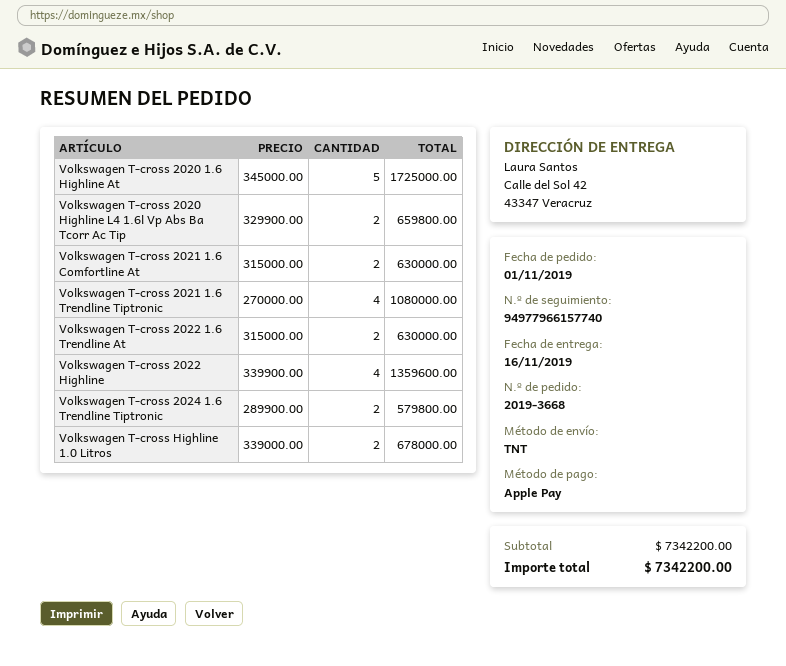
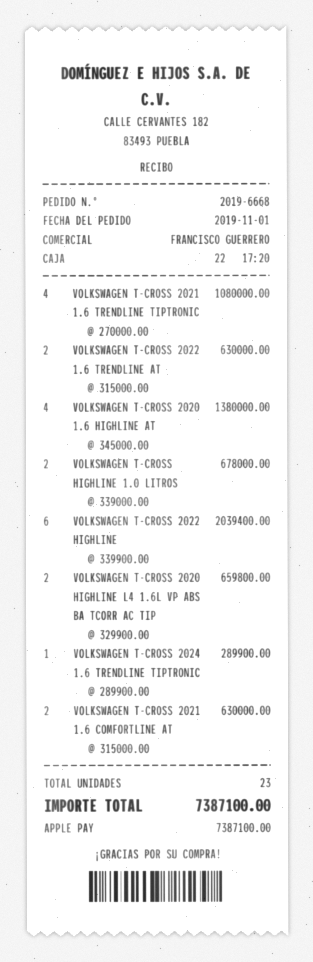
order number: 2019-3668 -> 2019-6668
Volkswagen T-cross 2020 1.6 Highline At: 5 x 345000.00 = 1725000.00 -> 4 x 345000.00 = 1380000.00
Volkswagen T-cross 2022 Highline: 4 x 339900.00 = 1359600.00 -> 6 x 339900.00 = 2039400.00
Volkswagen T-cross 2024 1.6 Trendline Tiptronic: 2 x 289900.00 = 579800.00 -> 1 x 289900.00 = 289900.00
total: 7342200.00 -> 7387100.00

